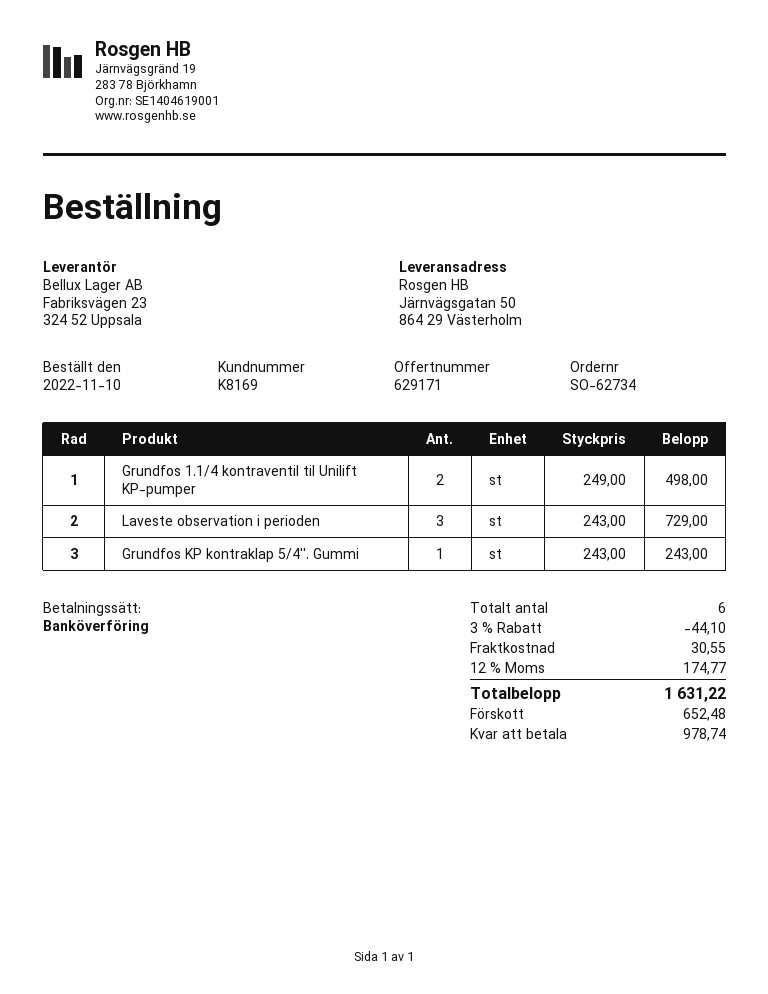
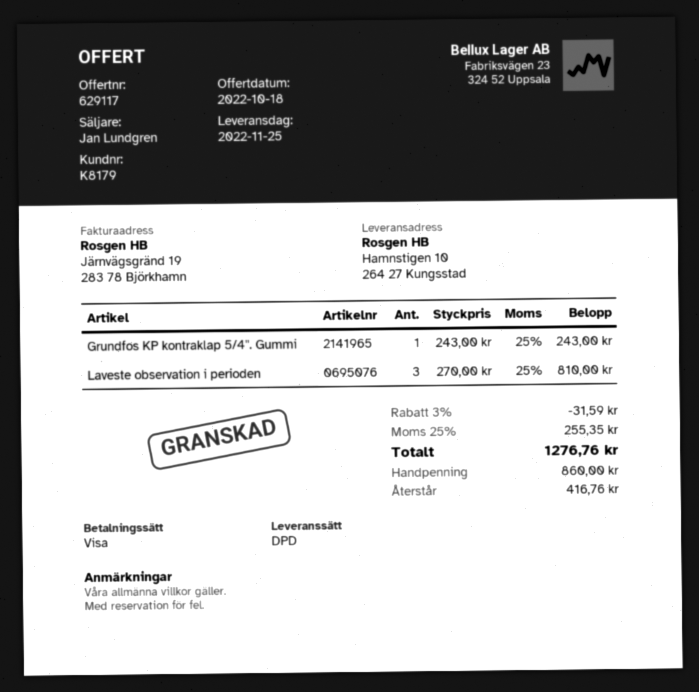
quote number: 629171 -> 629117
customer number: K8169 -> K8179
payment method: bank transfer -> Visa
ship to: Järnvägsgatan 50, 864 29 Västerholm -> Hamnstigen 10, 264 27 Kungsstad
Grundfos 1.1/4 kontraventil til Unilift KP-pumper: 2 x 249.00 = 498.00 -> none
Laveste observation i perioden: 3 x 243.00 = 729.00 -> 3 x 270.00 = 810.00
discount: 3% = 44.10 -> 3% = 31.59
shipping: 30.55 -> none
tax: 12% = 174.77 -> 25% = 255.35
total: 1631.22 -> 1276.76
deposit: 652.48 -> 860.00
balance: 978.74 -> 416.76

